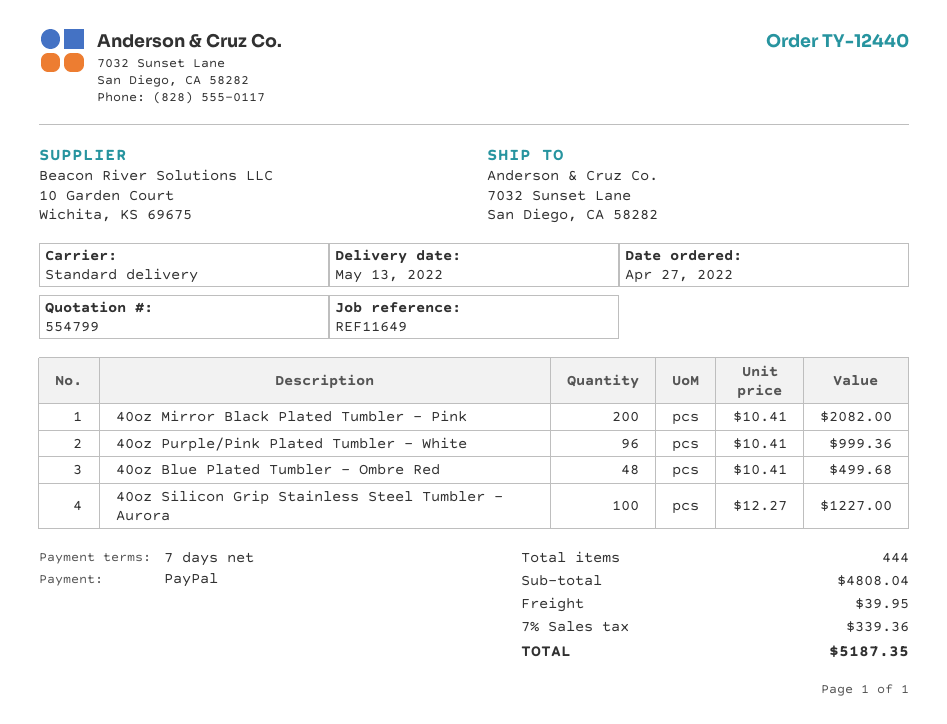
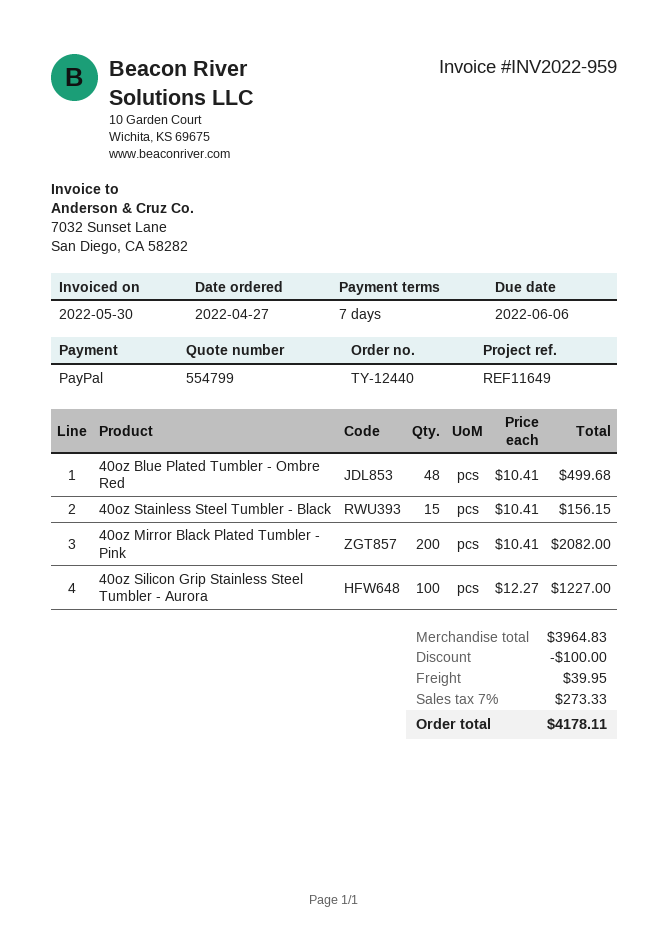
40oz Purple/Pink Plated Tumbler - White: 96 x 10.41 = 999.36 -> none
40oz Stainless Steel Tumbler - Black: none -> 15 x 10.41 = 156.15
subtotal: 4808.04 -> 3964.83
discount: none -> 100.00
tax: 7% = 339.36 -> 7% = 273.33
total: 5187.35 -> 4178.11

